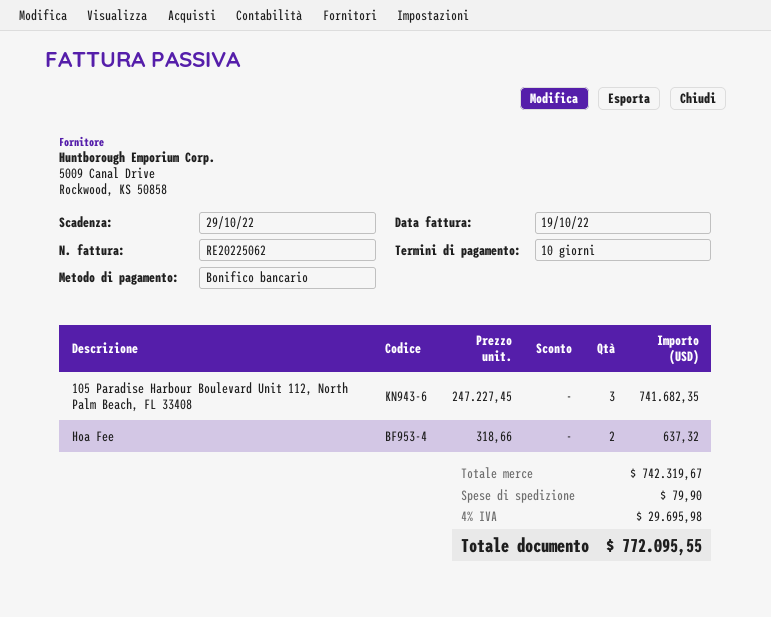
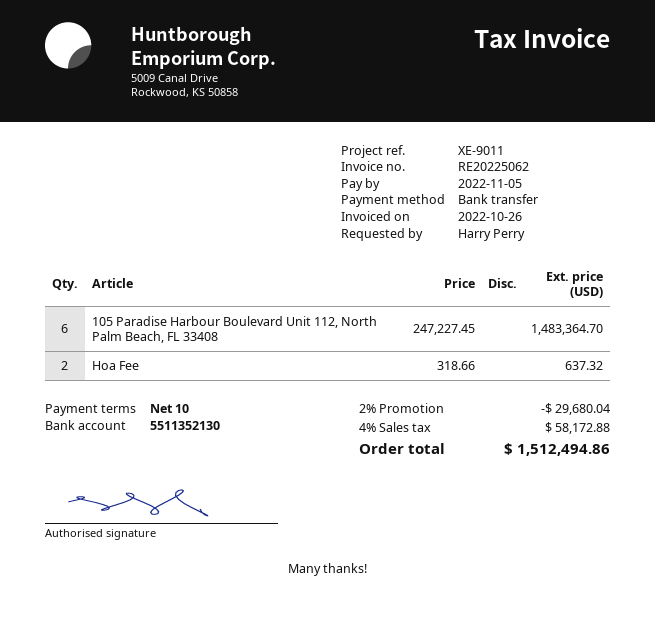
invoice date: 2022-10-19 -> 2022-10-26
due date: 2022-10-29 -> 2022-11-05
105 Paradise Harbour Boulevard Unit 112, North Palm Beach, FL 33408: 3 x 247227.45 = 741682.35 -> 6 x 247227.45 = 1483364.70
discount: none -> 2% = 29680.04
shipping: 79.90 -> none
tax: 4% = 29695.98 -> 4% = 58172.88
total: 772095.55 -> 1512494.86

